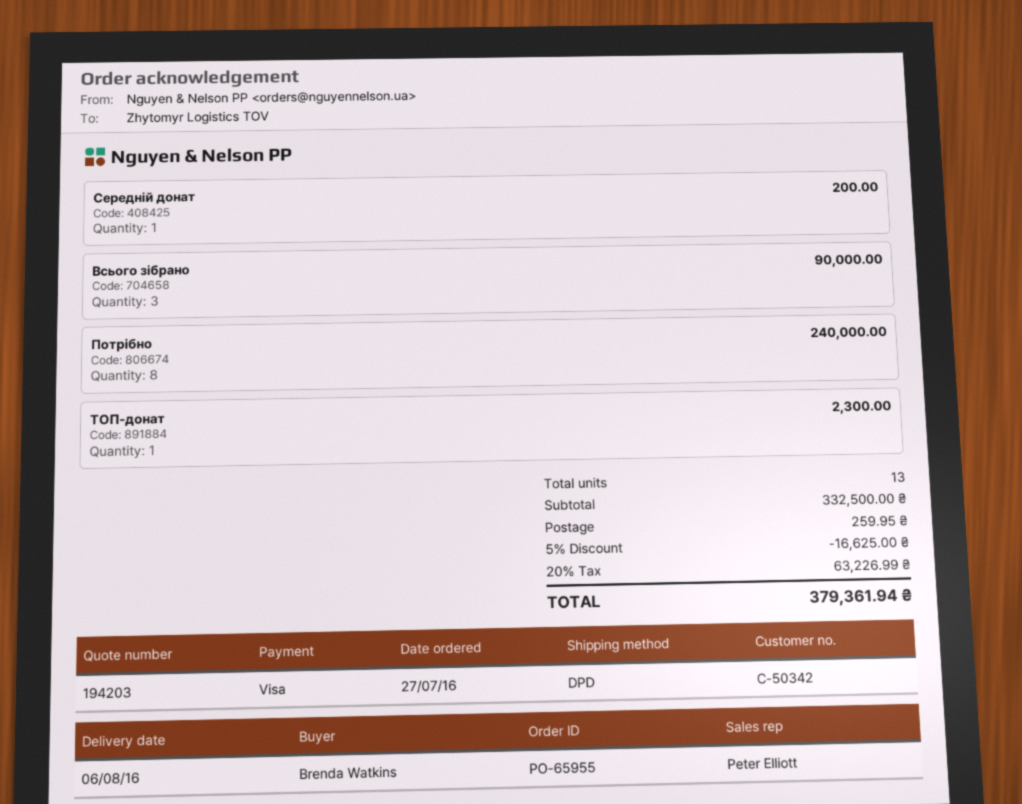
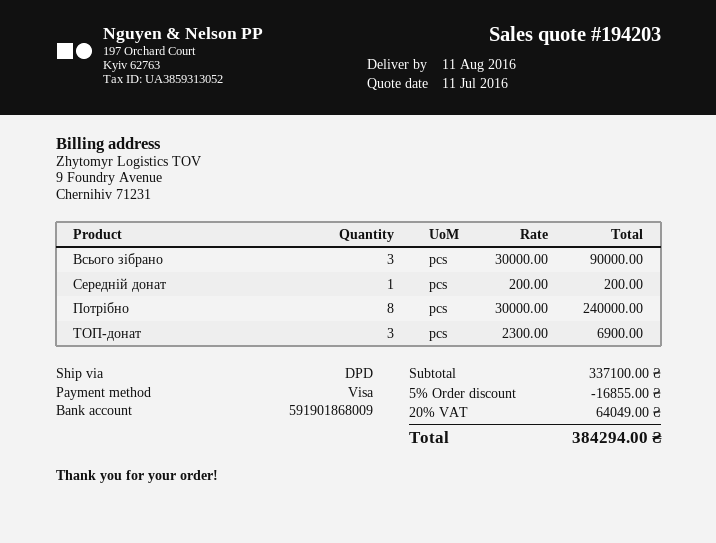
delivery date: 2016-08-06 -> 2016-08-11
ТОП-донат: 1 for 2300.00 -> 3 for 6900.00
subtotal: 332500.00 -> 337100.00
discount: 5% = 16625.00 -> 5% = 16855.00
shipping: 259.95 -> none
tax: 20% = 63226.99 -> 20% = 64049.00
total: 379361.94 -> 384294.00

